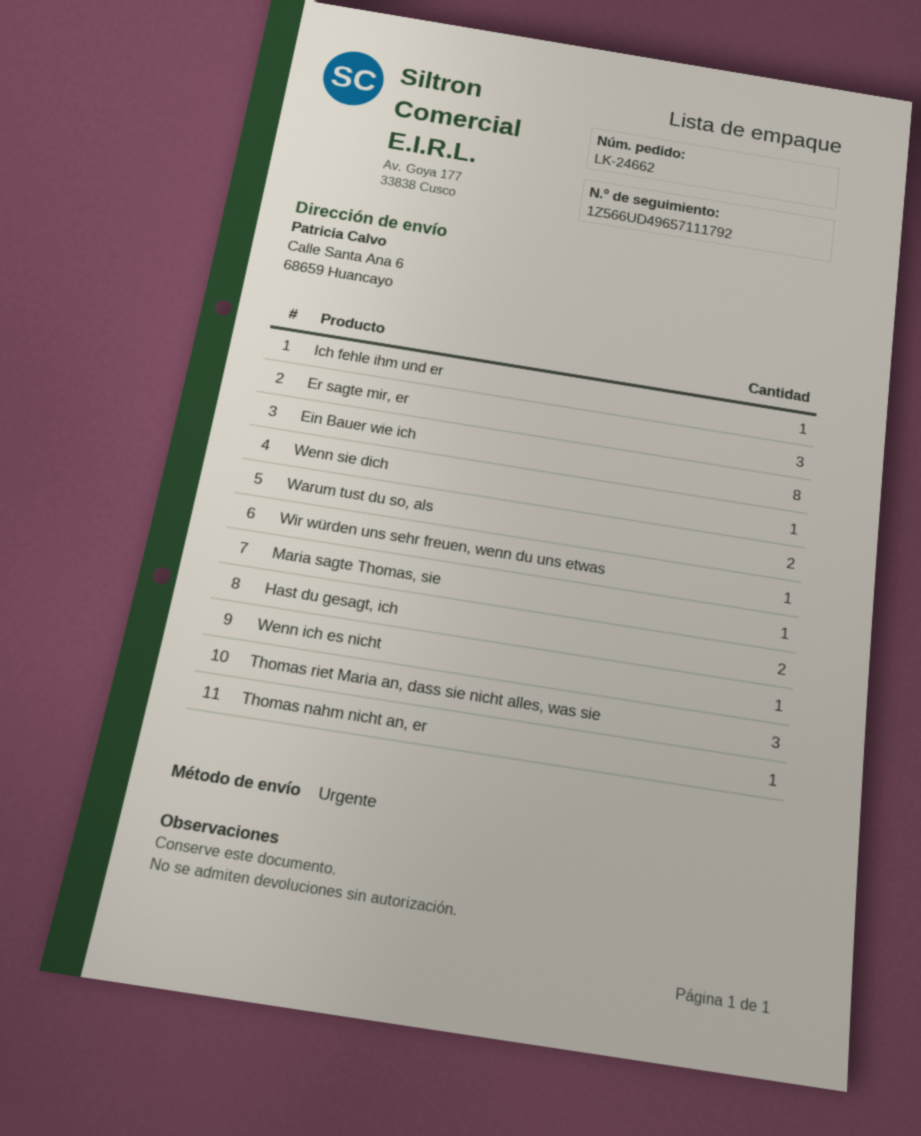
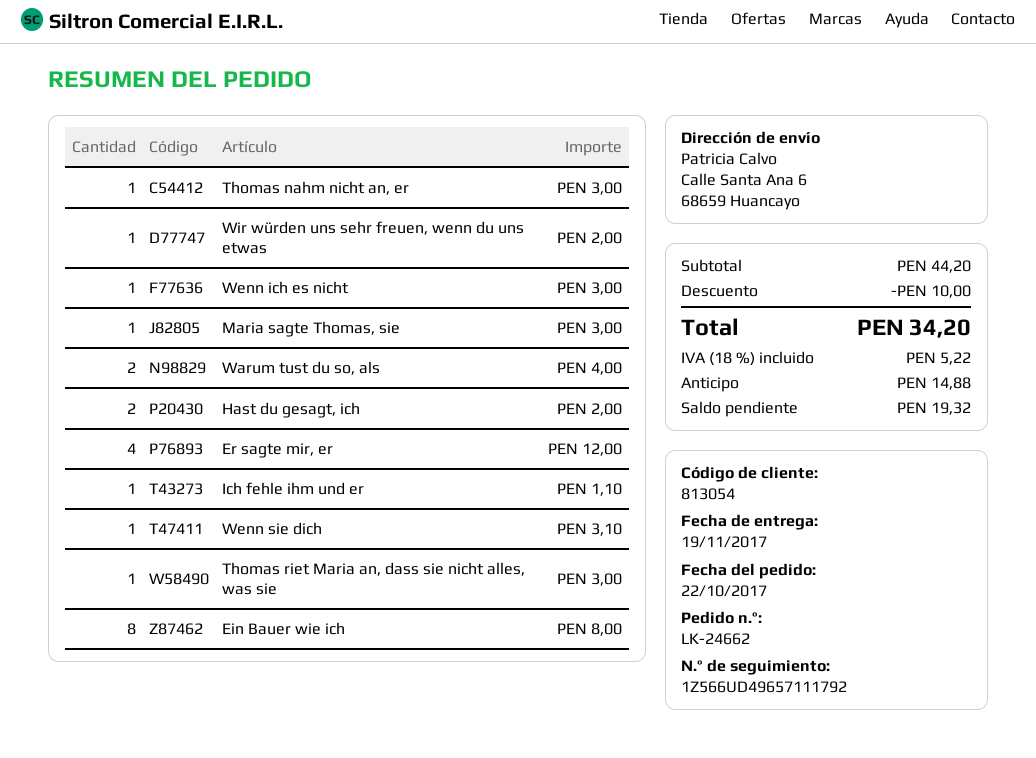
Er sagte mir, er: 3 -> 4
Thomas riet Maria an, dass sie nicht alles, was sie: 3 -> 1

